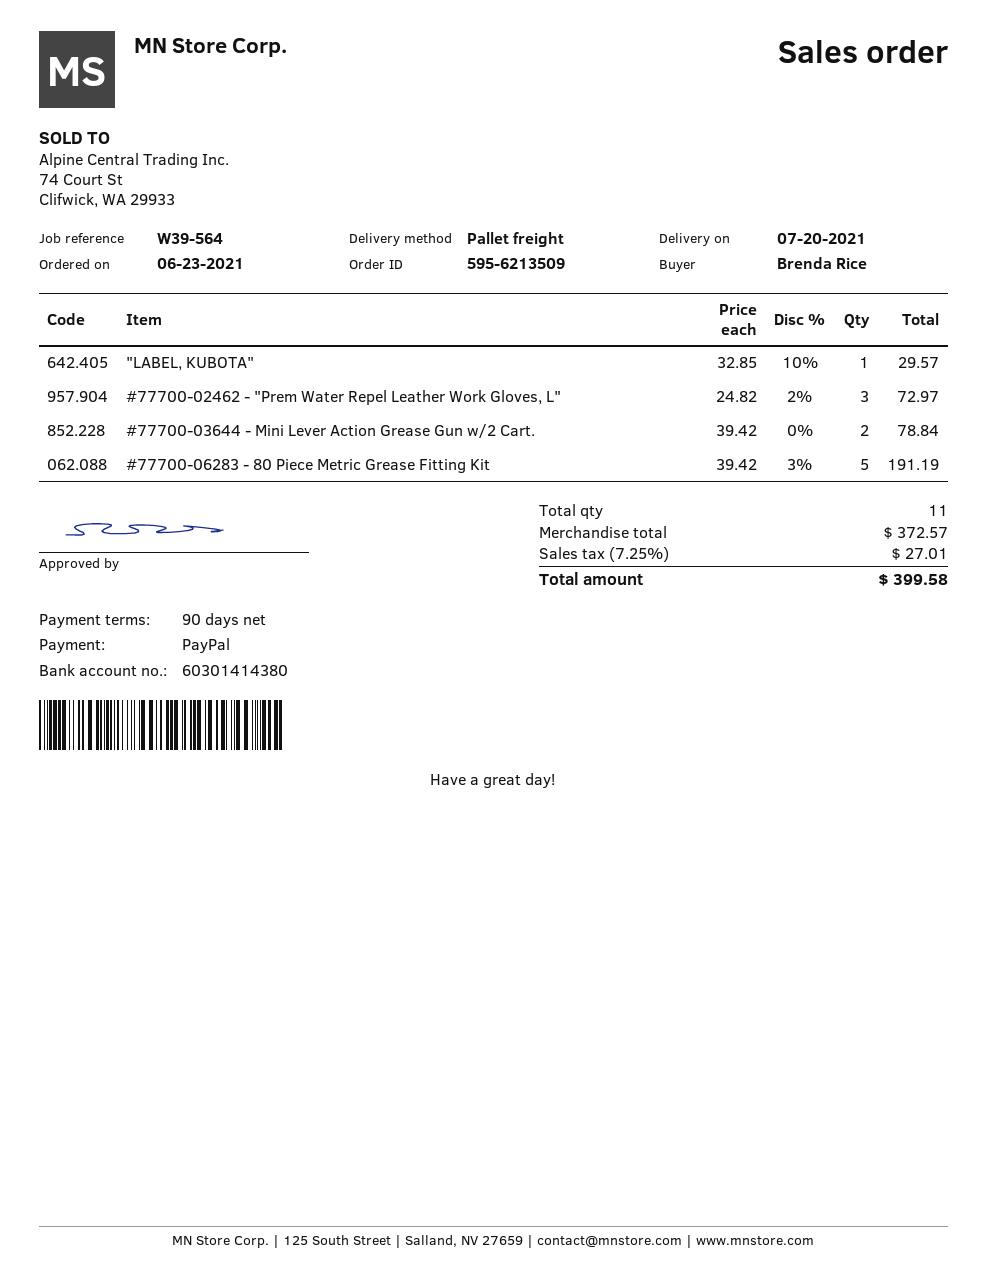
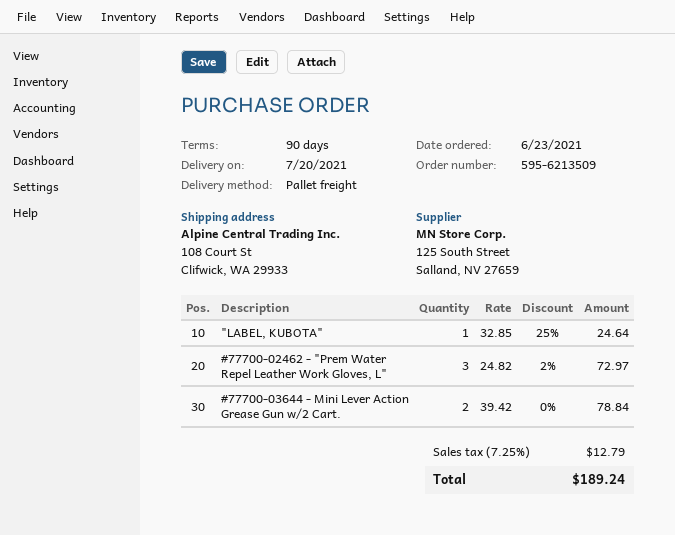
"LABEL, KUBOTA": 1 x 32.85 - 10% = 29.57 -> 1 x 32.85 - 25% = 24.64
#77700-06283 - 80 Piece Metric Grease Fitting Kit: 5 x 39.42 - 3% = 191.19 -> none
tax: 7.25% = 27.01 -> 7.25% = 12.79
total: 399.58 -> 189.24

